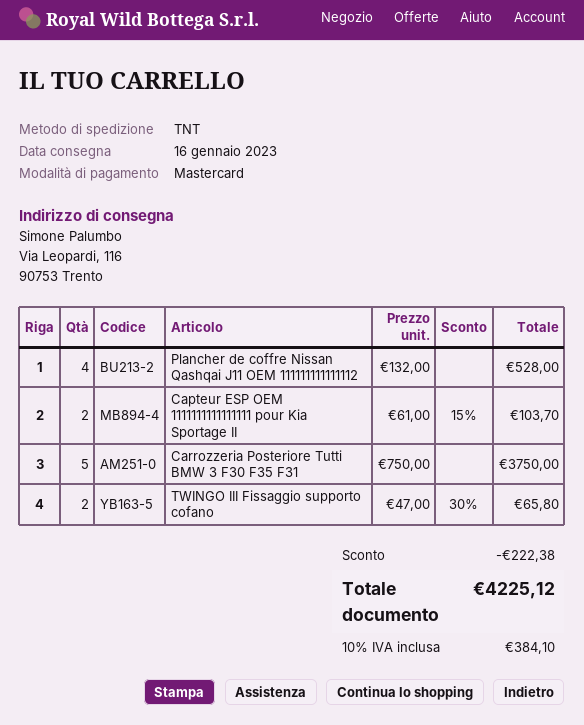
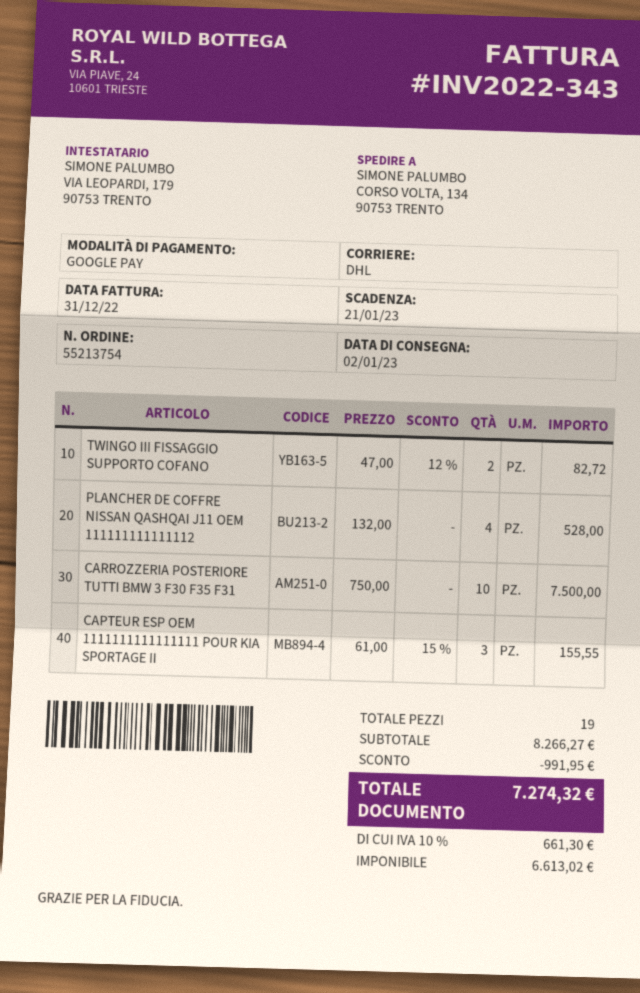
delivery date: 2023-01-16 -> 2023-01-02
payment method: Mastercard -> Google Pay
shipping method: TNT -> DHL
ship to: Via Leopardi, 116, 90753 Trento -> CORSO VOLTA, 134, 90753 TRENTO
Capteur ESP OEM 1111111111111111 pour Kia Sportage II: 2 x 61.00 - 15% = 103.70 -> 3 x 61.00 - 15% = 155.55
Carrozzeria Posteriore Tutti BMW 3 F30 F35 F31: 5 x 750.00 = 3750.00 -> 10 x 750.00 = 7500.00
TWINGO III Fissaggio supporto cofano: 2 x 47.00 - 30% = 65.80 -> 2 x 47.00 - 12% = 82.72
discount: 222.38 -> 991.95
tax: 10% = 384.10 -> 10% = 661.30
total: 4225.12 -> 7274.32

